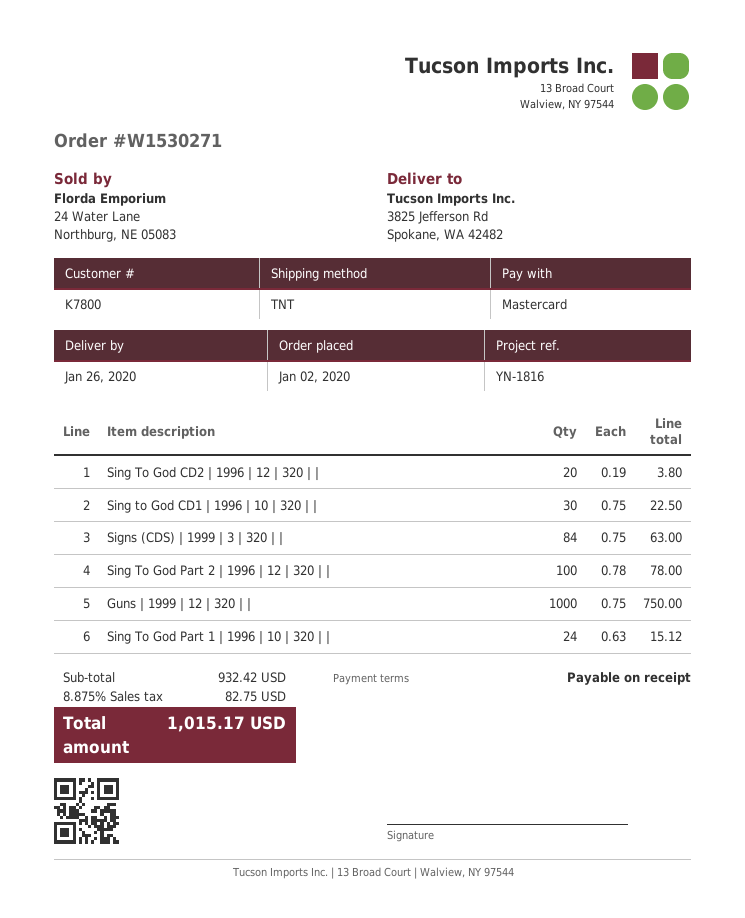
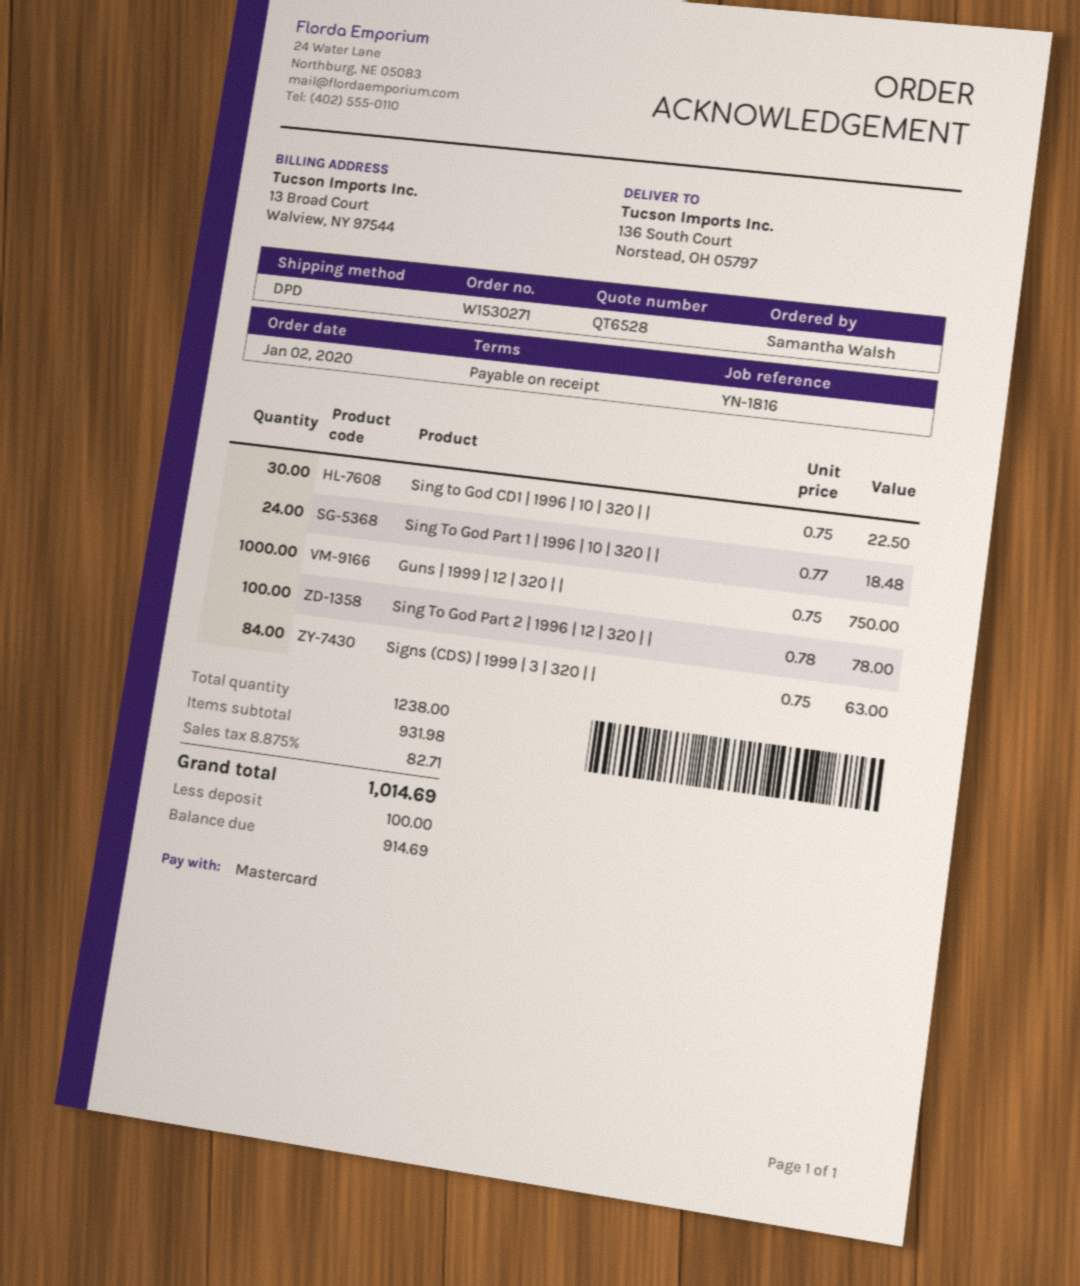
shipping method: TNT -> DPD
ship to: 3825 Jefferson Rd, Spokane, WA 42482 -> 136 South Court, Norstead, OH 05797
Sing To God CD2 | 1996 | 12 | 320 | |: 20 x 0.19 = 3.80 -> none
Sing To God Part 1 | 1996 | 10 | 320 | |: 24 x 0.63 = 15.12 -> 24 x 0.77 = 18.48
subtotal: 932.42 -> 931.98
tax: 8.875% = 82.75 -> 8.875% = 82.71
total: 1015.17 -> 1014.69

